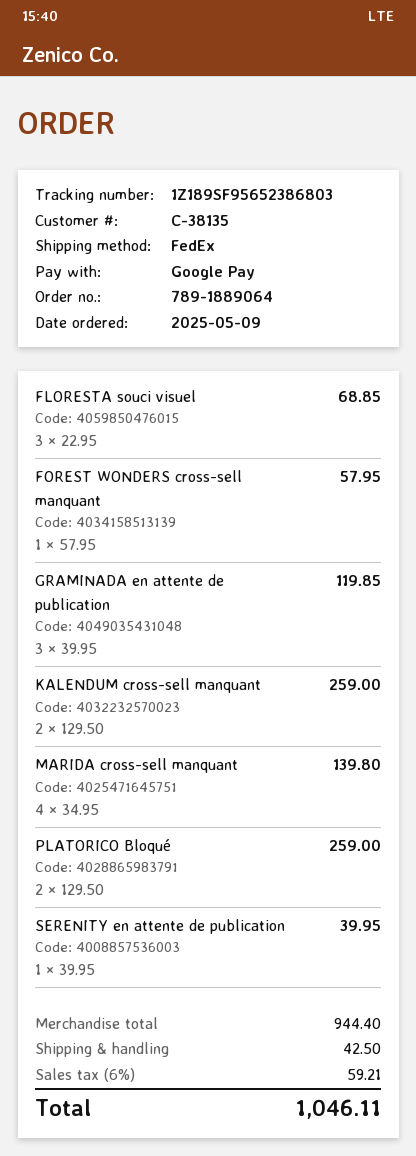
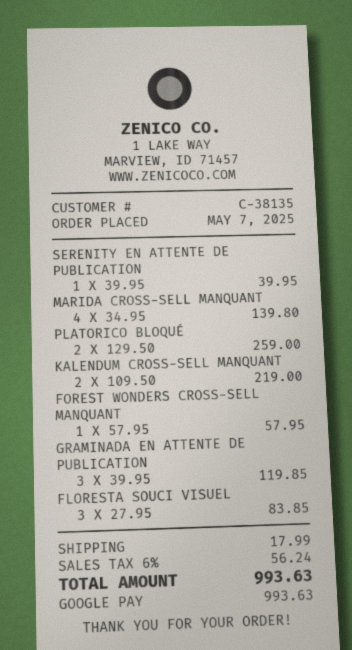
order date: 2025-05-09 -> 2025-05-07
FLORESTA souci visuel: 3 x 22.95 = 68.85 -> 3 x 27.95 = 83.85
KALENDUM cross-sell manquant: 2 x 129.50 = 259.00 -> 2 x 109.50 = 219.00
shipping: 42.50 -> 17.99
tax: 6% = 59.21 -> 6% = 56.24
total: 1046.11 -> 993.63

